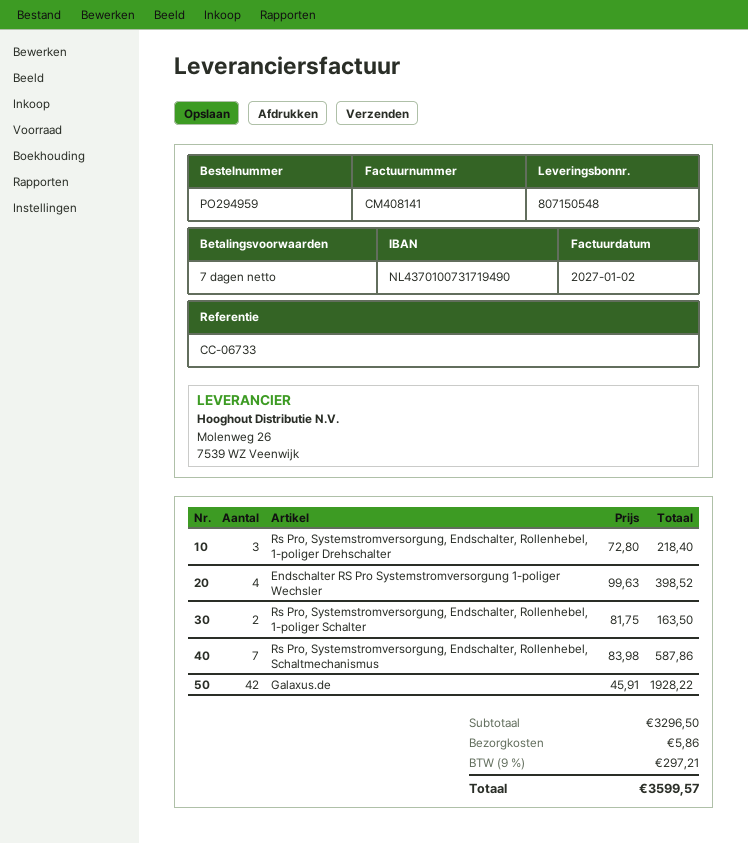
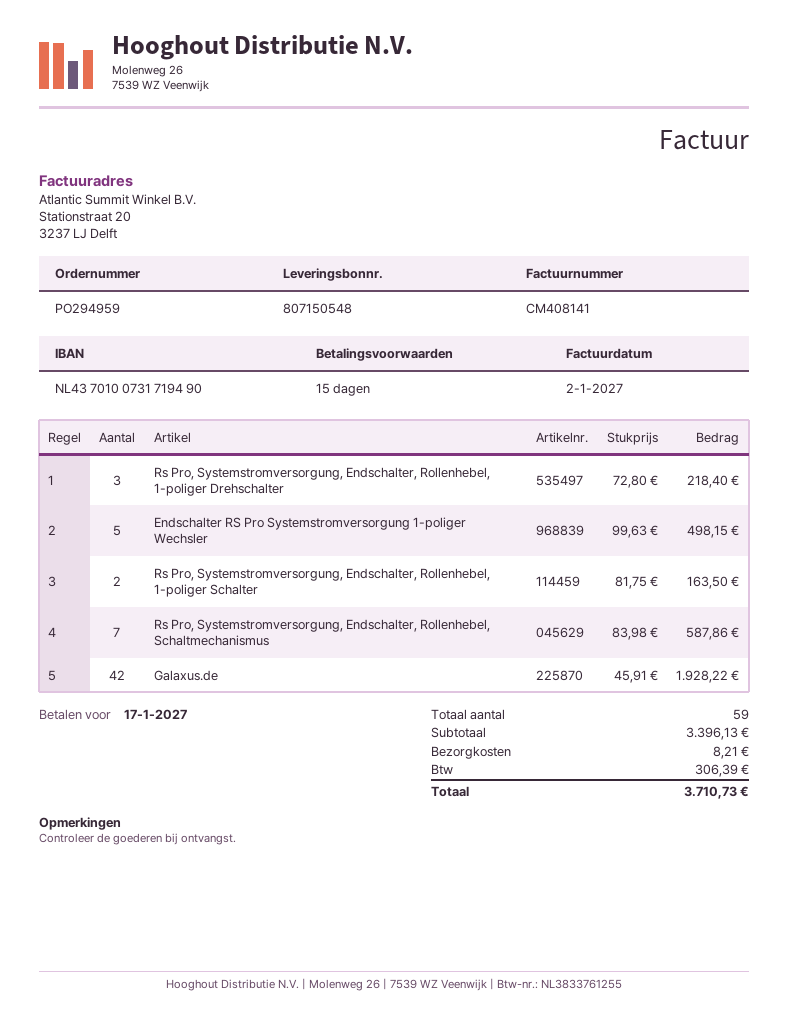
payment terms: 7 days -> 15 days
Endschalter RS Pro Systemstromversorgung 1‑poliger Wechsler: 4 x 99.63 = 398.52 -> 5 x 99.63 = 498.15
subtotal: 3296.50 -> 3396.13
shipping: 5.86 -> 8.21
tax: 297.21 -> 306.39
total: 3599.57 -> 3710.73

